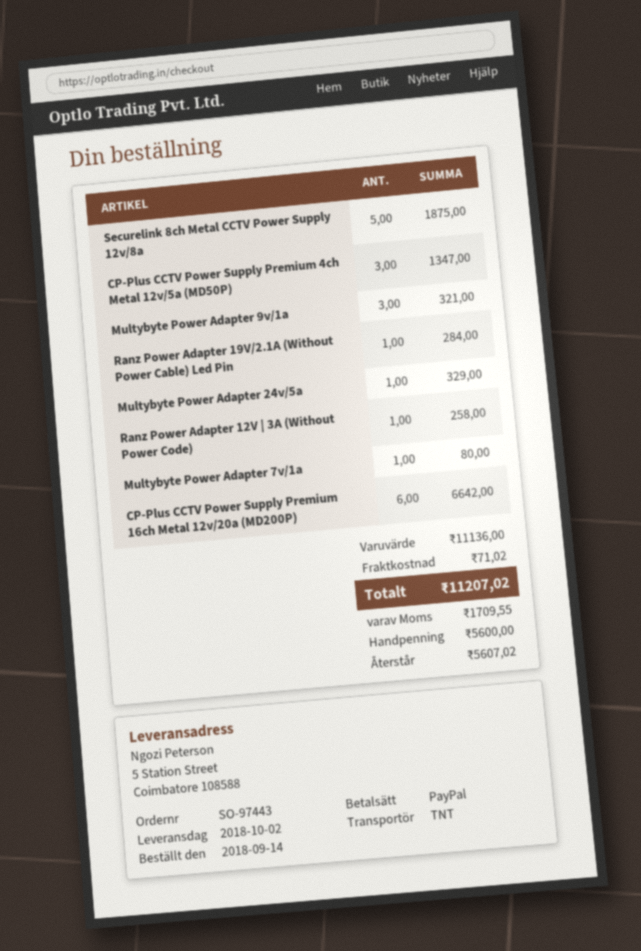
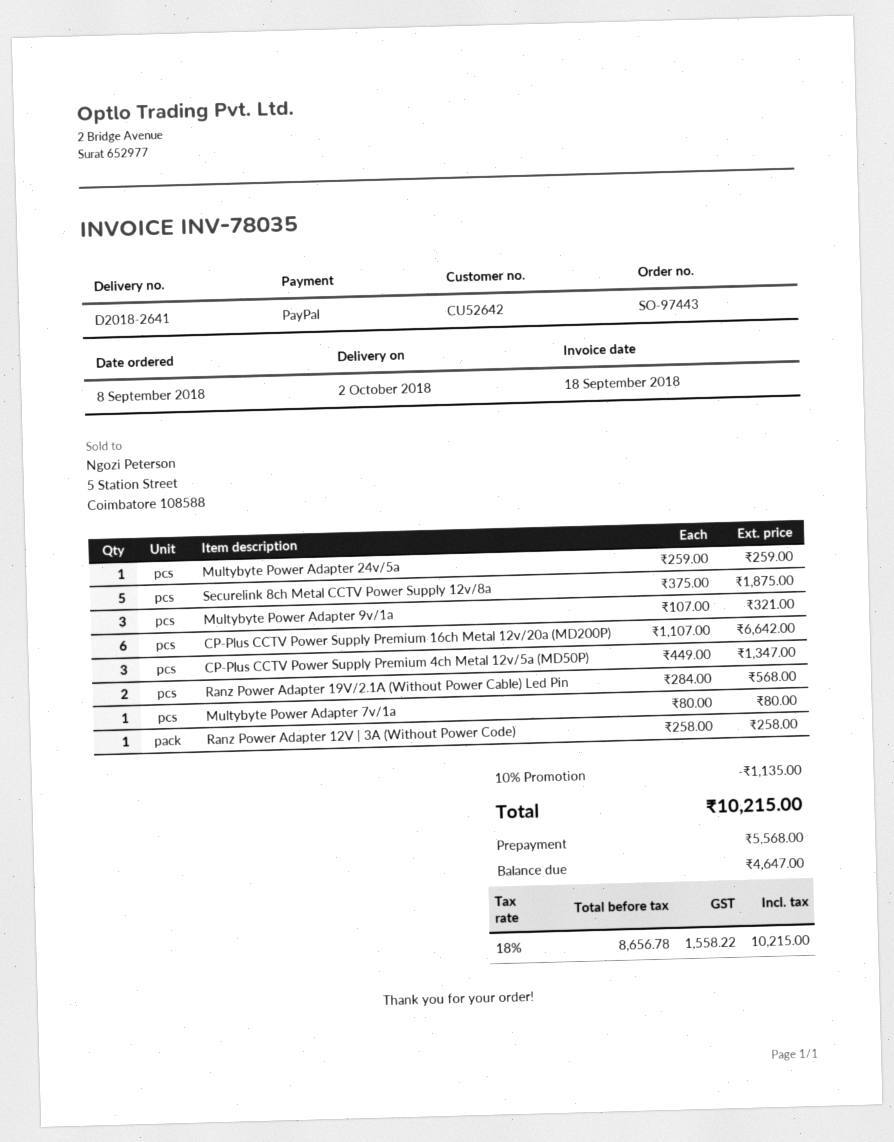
order date: 2018-09-14 -> 2018-09-08
Ranz Power Adapter 19V/2.1A (Without Power Cable) Led Pin: 1 for 284.00 -> 2 for 568.00
Multybyte Power Adapter 24v/5a: 1 for 329.00 -> 1 for 259.00
discount: none -> 10% = 1135.00
shipping: 71.02 -> none
tax: 1709.55 -> 1558.22
total: 11207.02 -> 10215.00
deposit: 5600.00 -> 5568.00
balance: 5607.02 -> 4647.00

